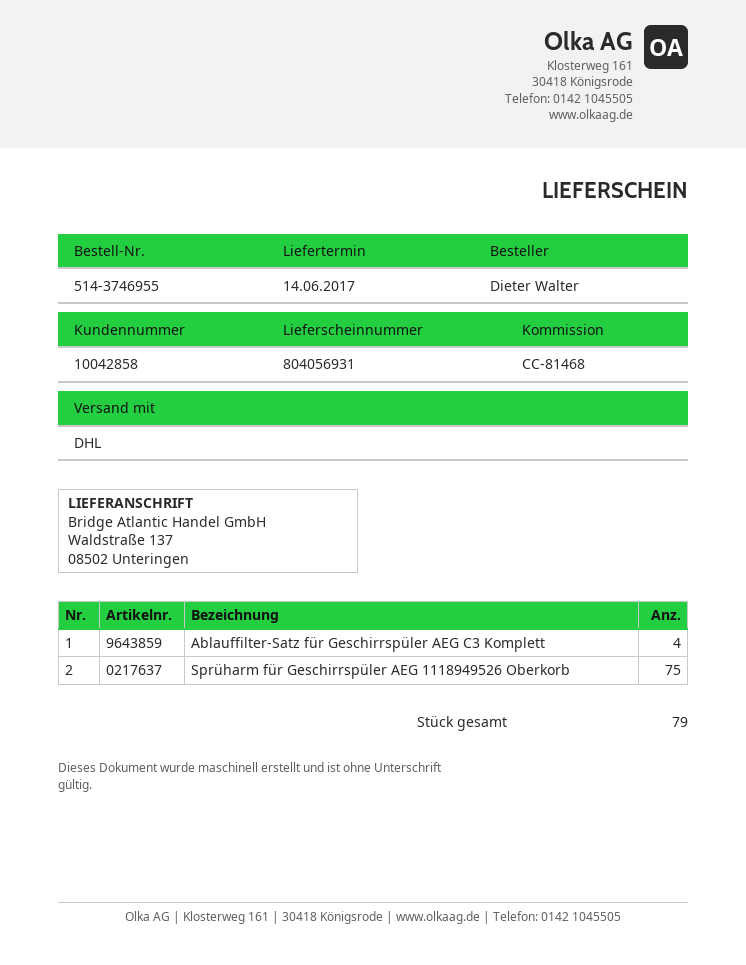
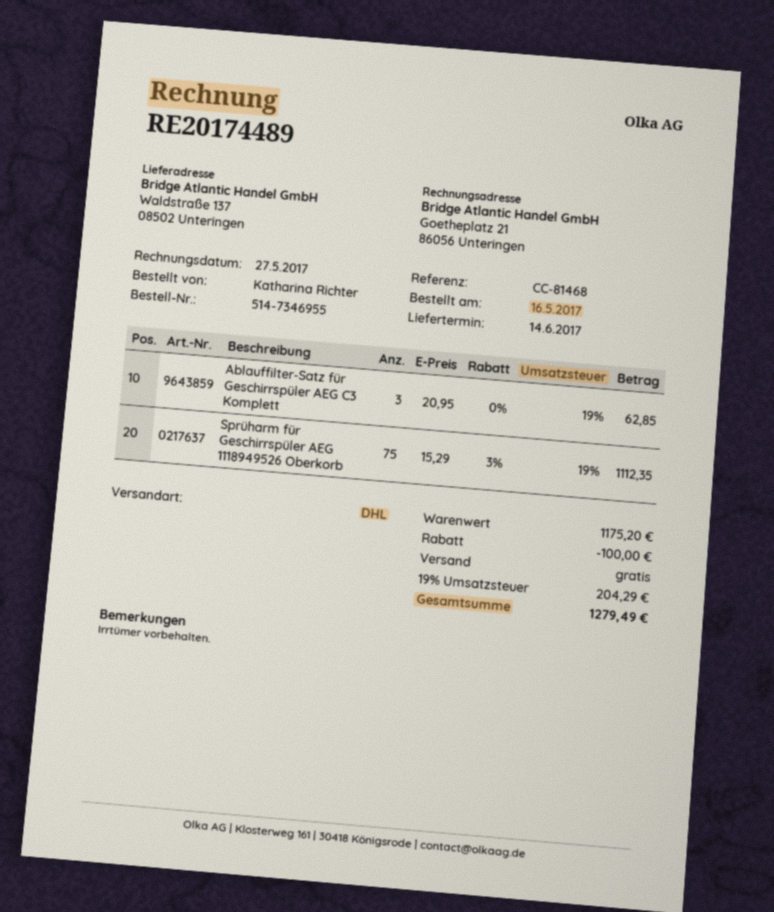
order number: 514-3746955 -> 514-7346955
ordered by: Dieter Walter -> Katharina Richter
Ablauffilter-Satz für Geschirrspüler AEG C3 Komplett: 4 -> 3

